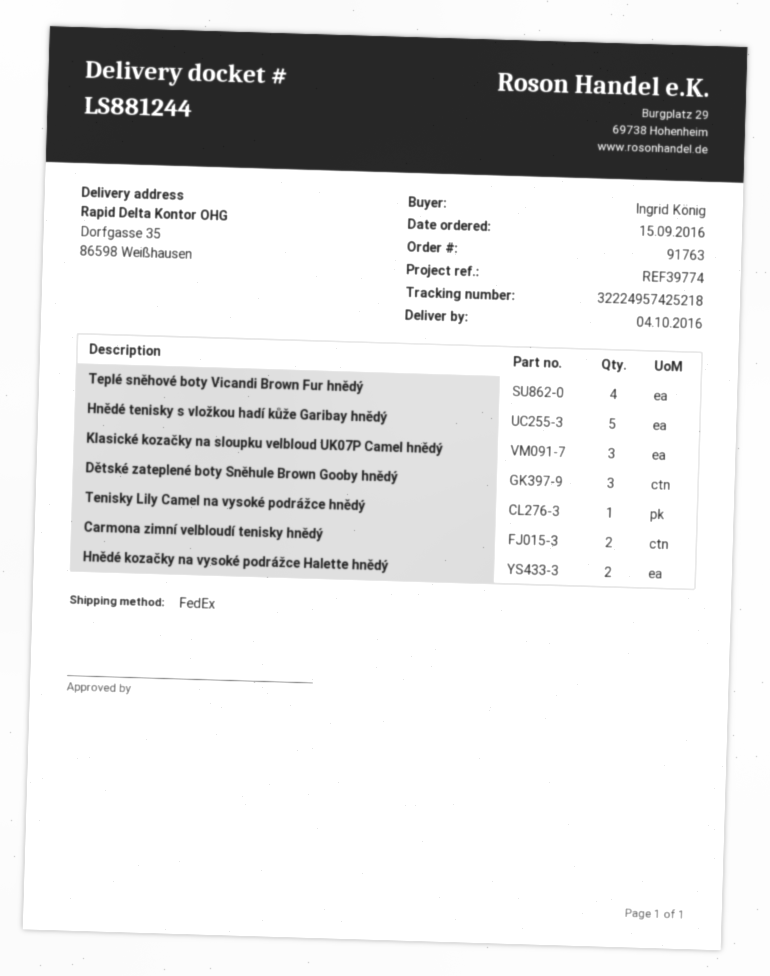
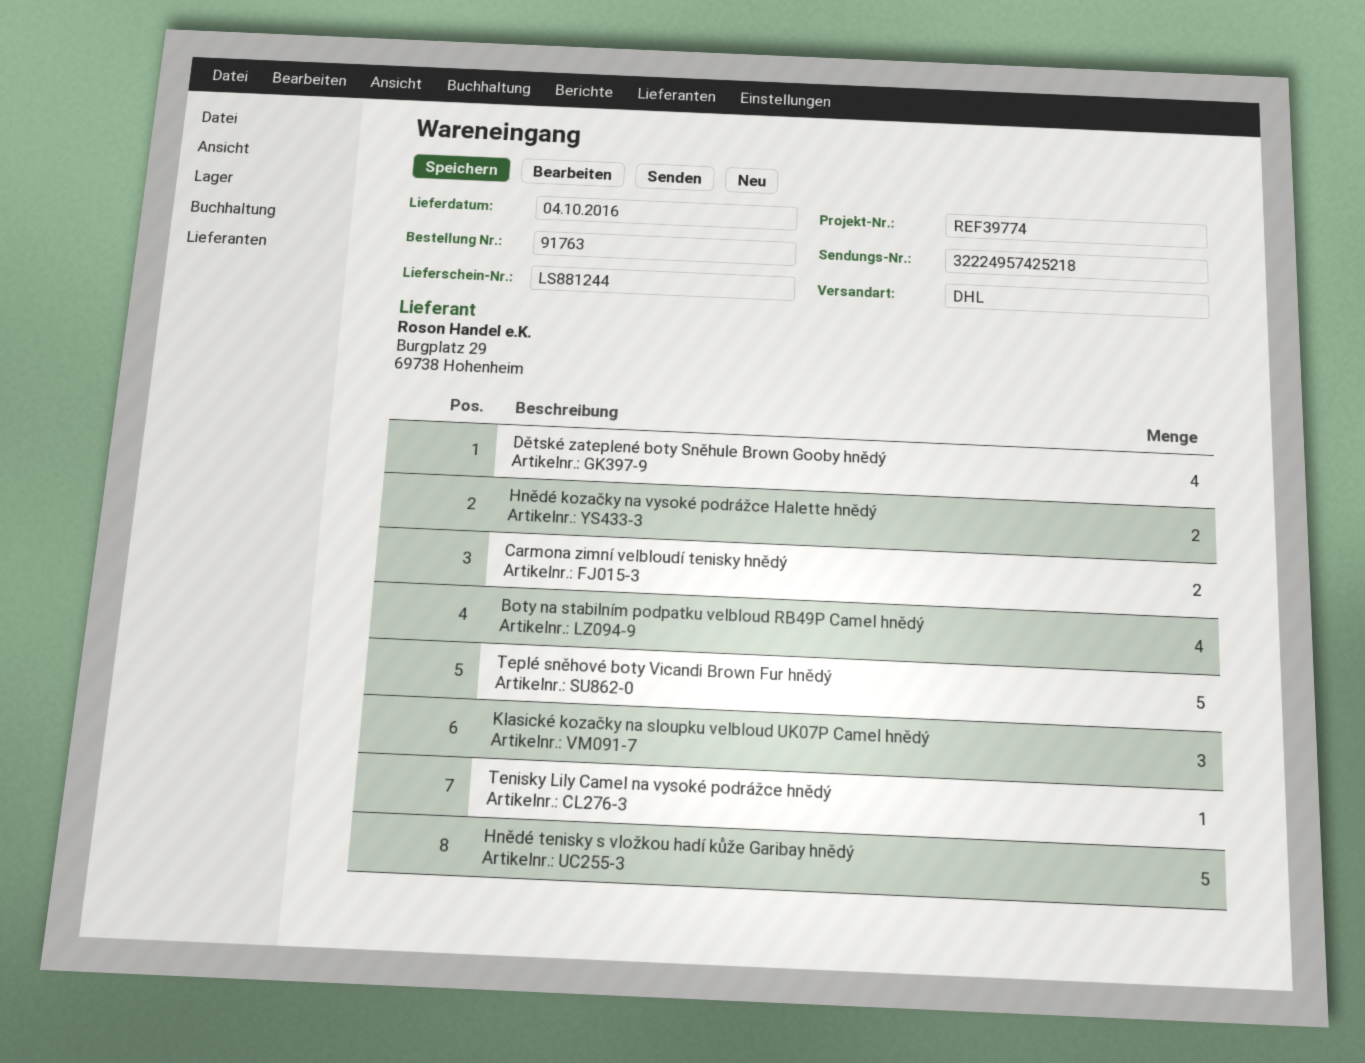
shipping method: FedEx -> DHL
Teplé sněhové boty Vicandi Brown Fur hnědý: 4 -> 5
Dětské zateplené boty Sněhule Brown Gooby hnědý: 3 -> 4
Boty na stabilním podpatku velbloud RB49P Camel hnědý: none -> 4

